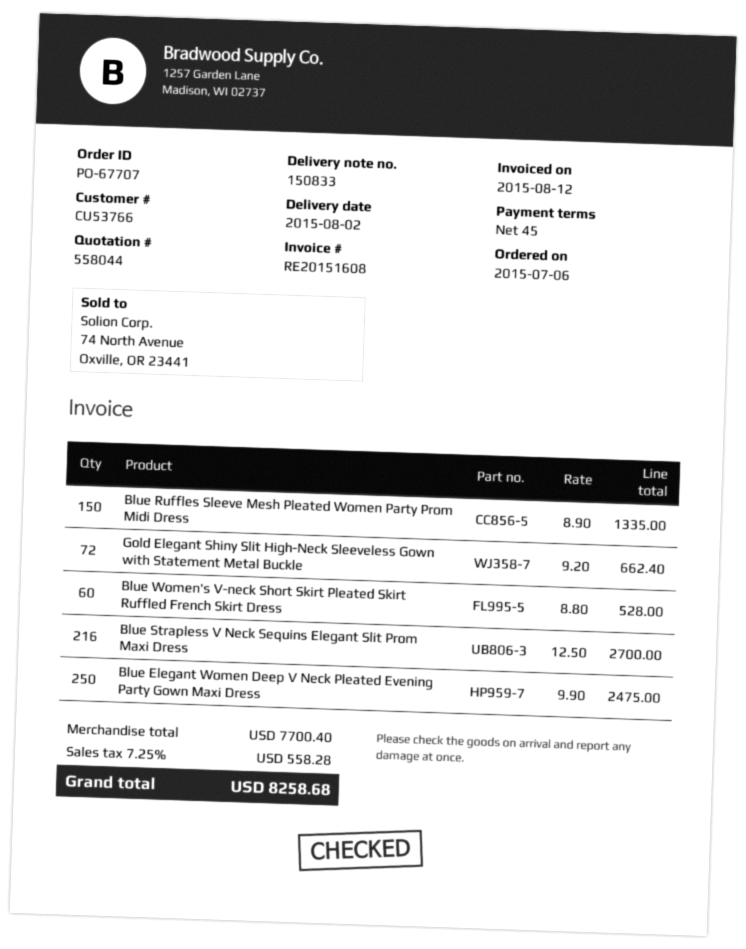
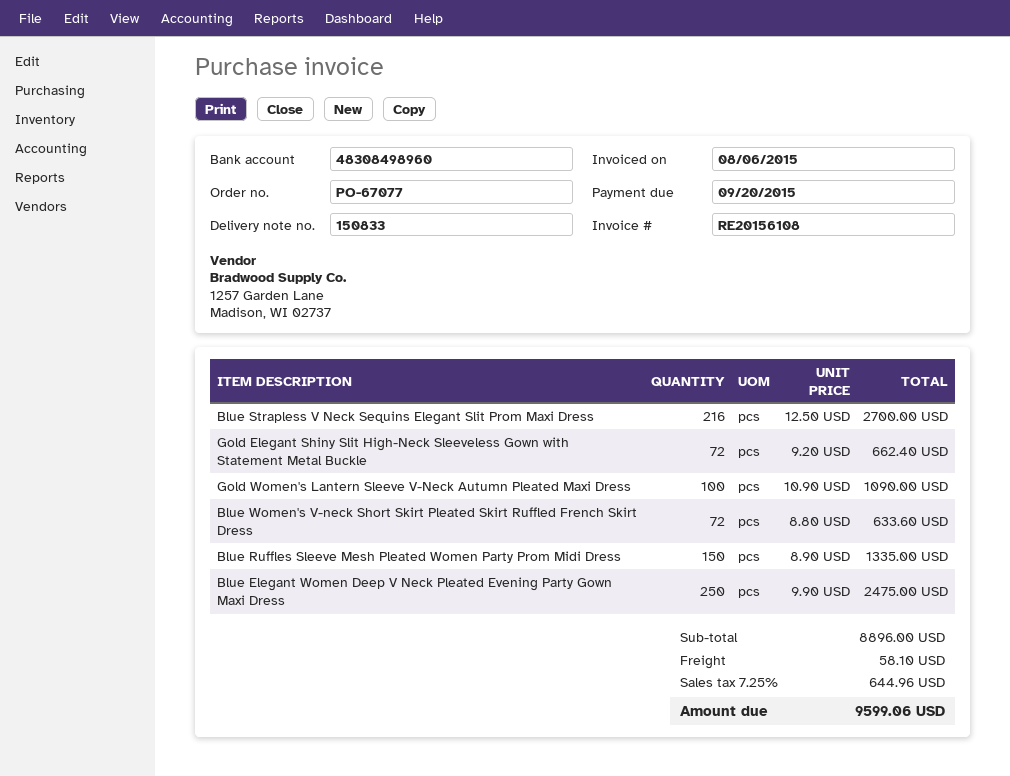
order number: PO-67707 -> PO-67077
invoice number: RE20151608 -> RE20156108
invoice date: 2015-08-12 -> 2015-08-06
Blue Women's V-neck Short Skirt Pleated Skirt Ruffled French Skirt Dress: 60 x 8.80 = 528.00 -> 72 x 8.80 = 633.60
Gold Women's Lantern Sleeve V-Neck Autumn Pleated Maxi Dress: none -> 100 x 10.90 = 1090.00
subtotal: 7700.40 -> 8896.00
shipping: none -> 58.10
tax: 7.25% = 558.28 -> 7.25% = 644.96
total: 8258.68 -> 9599.06

